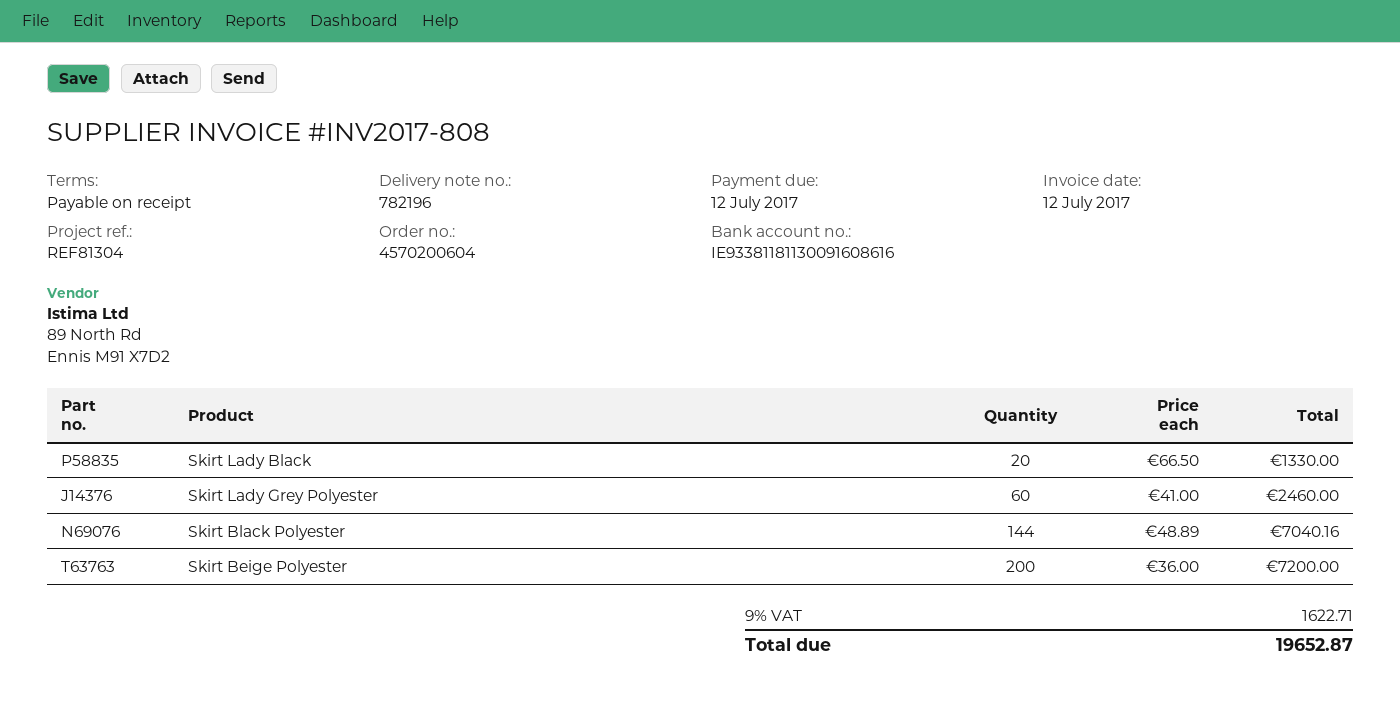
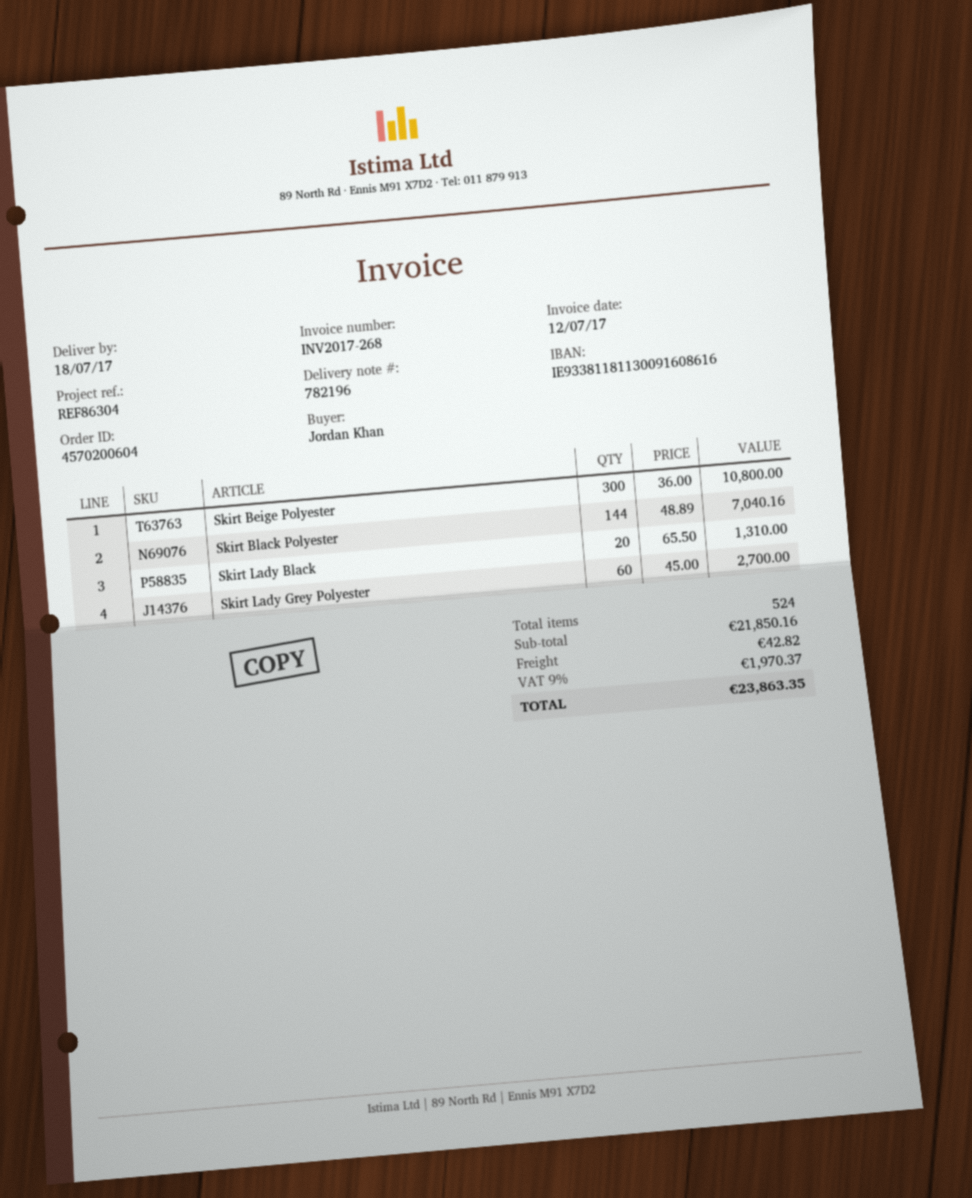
invoice number: INV2017-808 -> INV2017-268
reference: REF81304 -> REF86304
Skirt Lady Black: 20 x 66.50 = 1330.00 -> 20 x 65.50 = 1310.00
Skirt Lady Grey Polyester: 60 x 41.00 = 2460.00 -> 60 x 45.00 = 2700.00
Skirt Beige Polyester: 200 x 36.00 = 7200.00 -> 300 x 36.00 = 10800.00
shipping: none -> 42.82
tax: 9% = 1622.71 -> 9% = 1970.37
total: 19652.87 -> 23863.35

